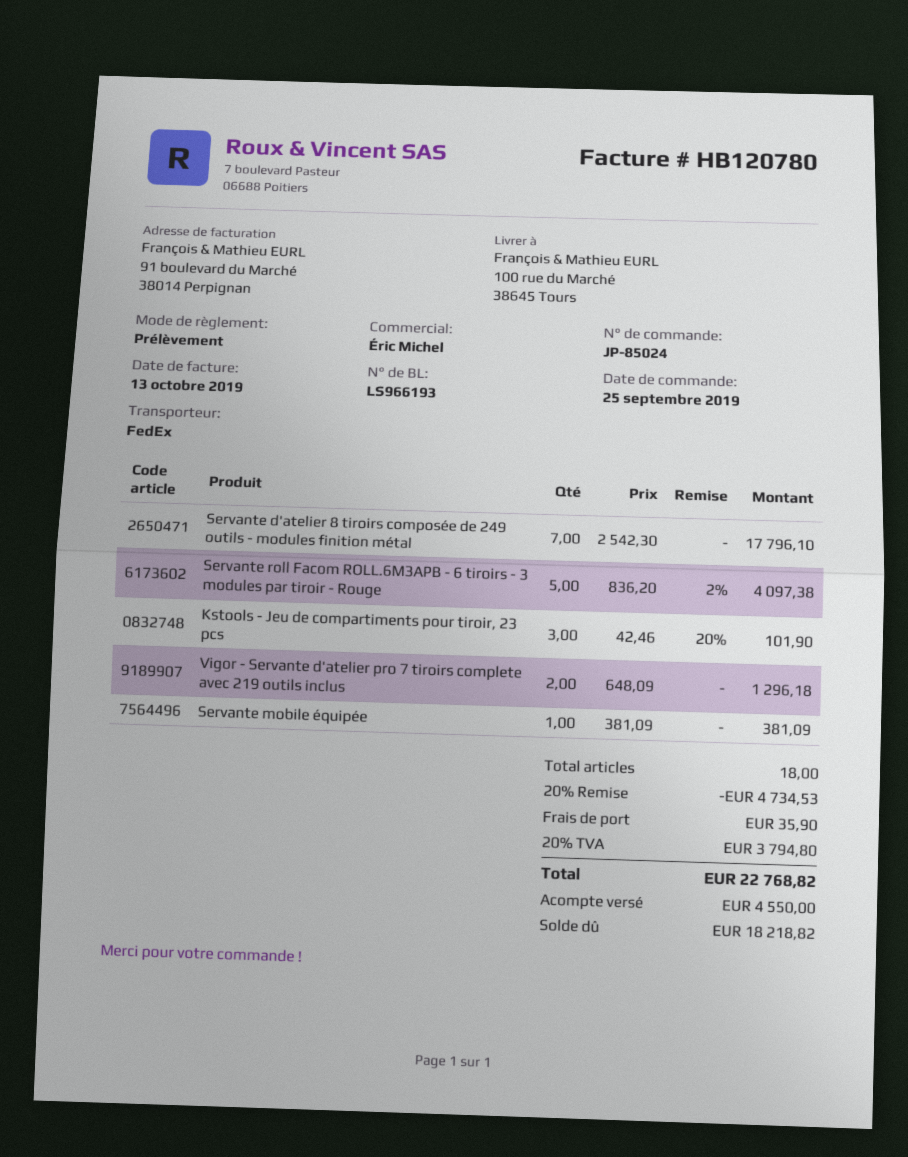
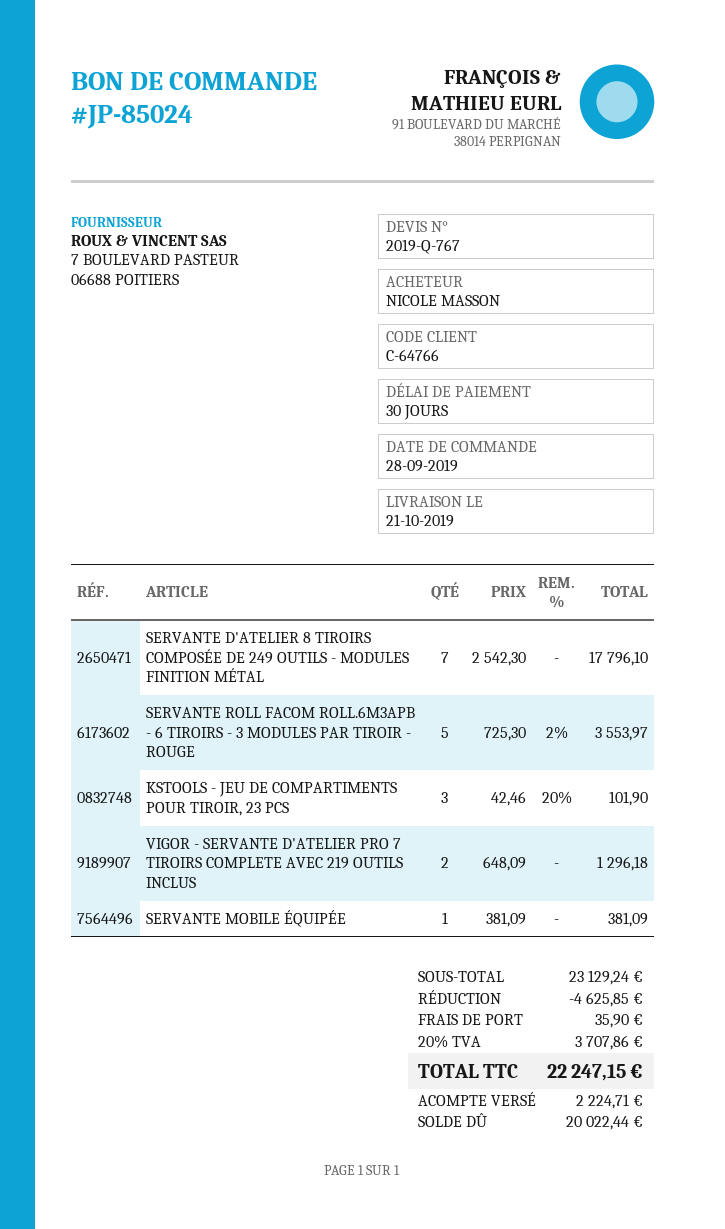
order date: 2019-09-25 -> 2019-09-28
Servante roll Facom ROLL.6M3APB - 6 tiroirs - 3 modules par tiroir - Rouge: 5 x 836.20 - 2% = 4097.38 -> 5 x 725.30 - 2% = 3553.97
discount: 4734.53 -> 4625.85
tax: 20% = 3794.80 -> 20% = 3707.86
total: 22768.82 -> 22247.15
deposit: 4550.00 -> 2224.71
balance: 18218.82 -> 20022.44

